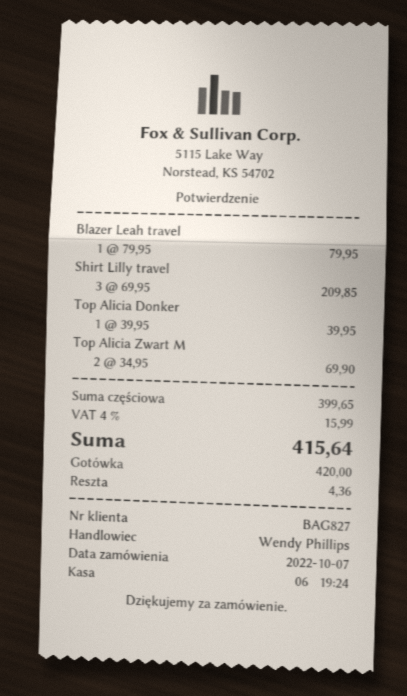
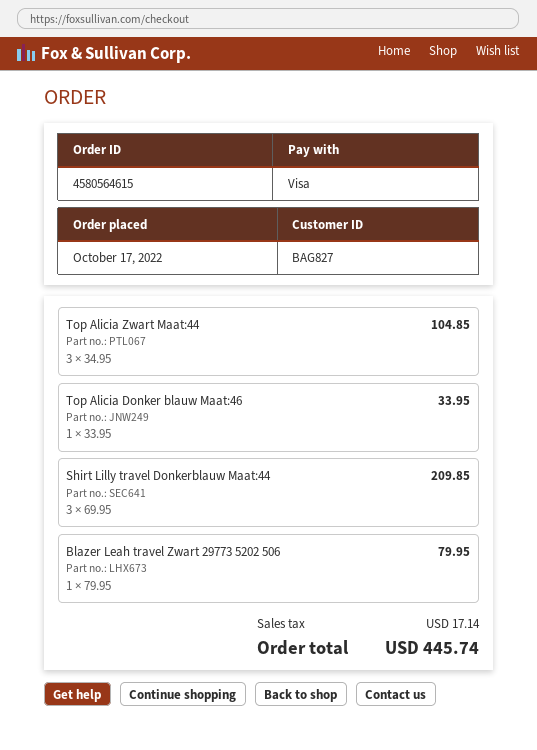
order date: 2022-10-07 -> 2022-10-17
payment method: cash -> Visa
Top Alicia Donker: 1 x 39.95 = 39.95 -> 1 x 33.95 = 33.95
Top Alicia Zwart M: 2 x 34.95 = 69.90 -> 3 x 34.95 = 104.85
tax: 15.99 -> 17.14
total: 415.64 -> 445.74

